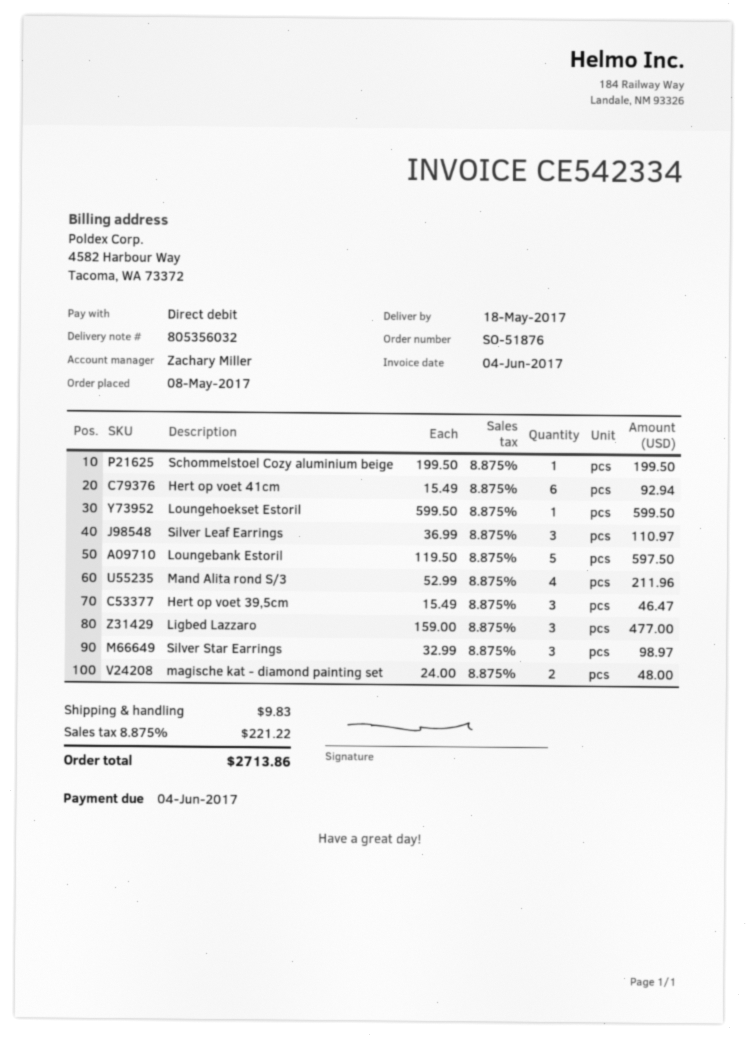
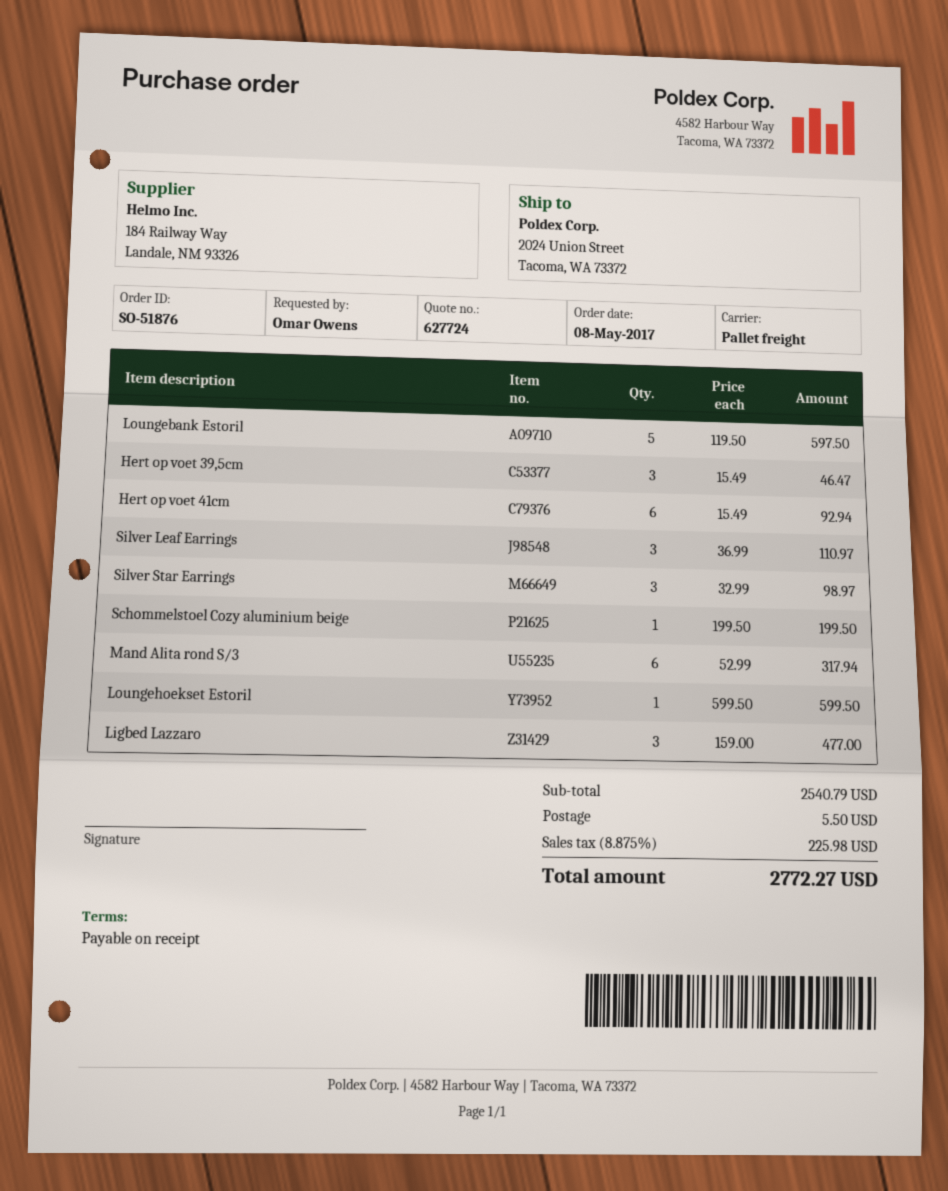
Mand Alita rond S/3: 4 x 52.99 = 211.96 -> 6 x 52.99 = 317.94
magische kat - diamond painting set: 2 x 24.00 = 48.00 -> none
shipping: 9.83 -> 5.50
tax: 8.875% = 221.22 -> 8.875% = 225.98
total: 2713.86 -> 2772.27

